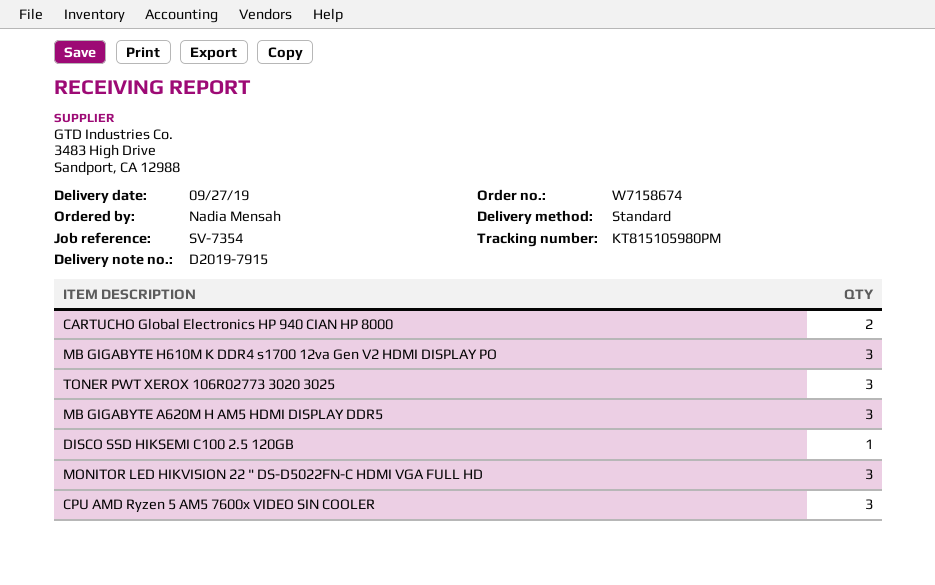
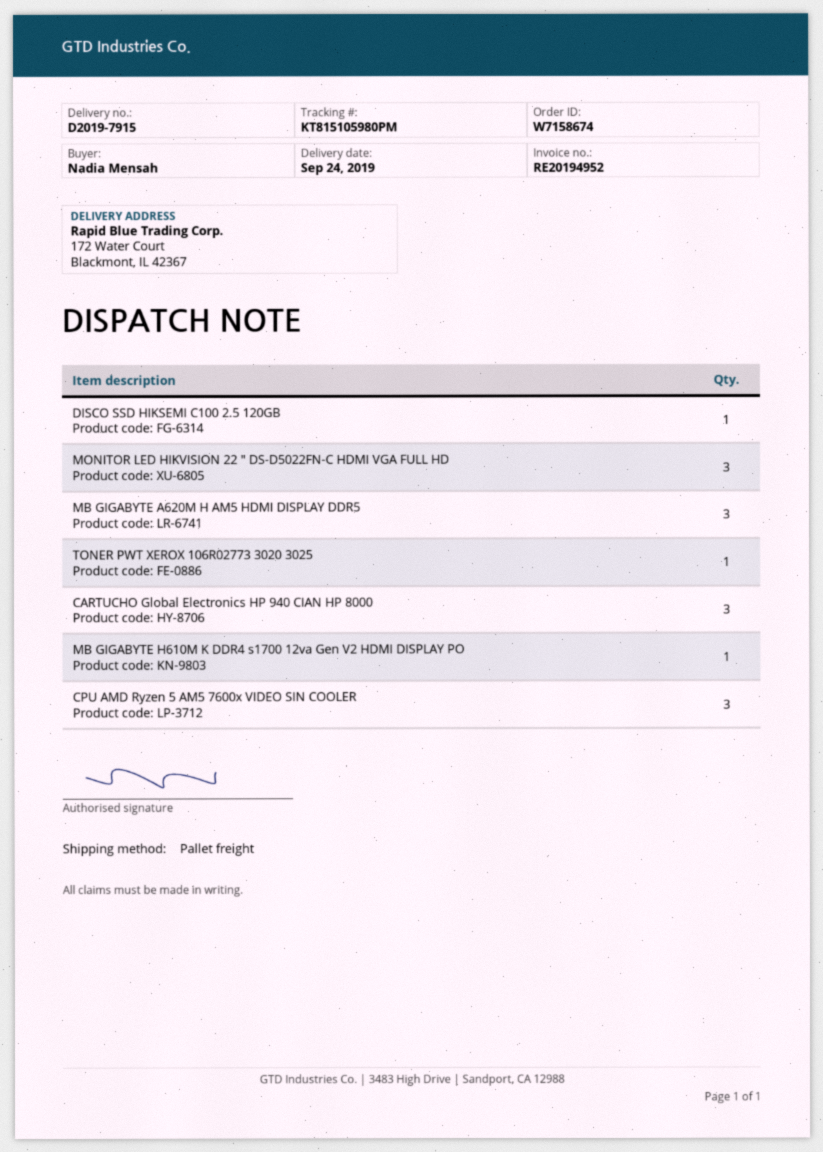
delivery date: 2019-09-27 -> 2019-09-24
shipping method: standard -> pallet freight
CARTUCHO Global Electronics HP 940 CIAN HP 8000: 2 -> 3
MB GIGABYTE H610M K DDR4 s1700 12va Gen V2 HDMI DISPLAY PO: 3 -> 1
TONER PWT XEROX 106R02773 3020 3025: 3 -> 1

